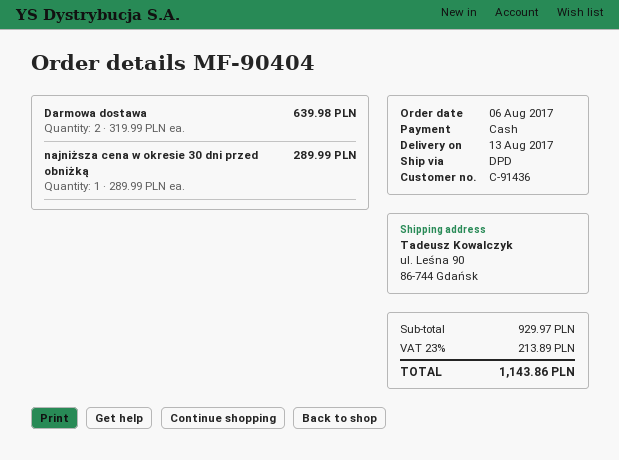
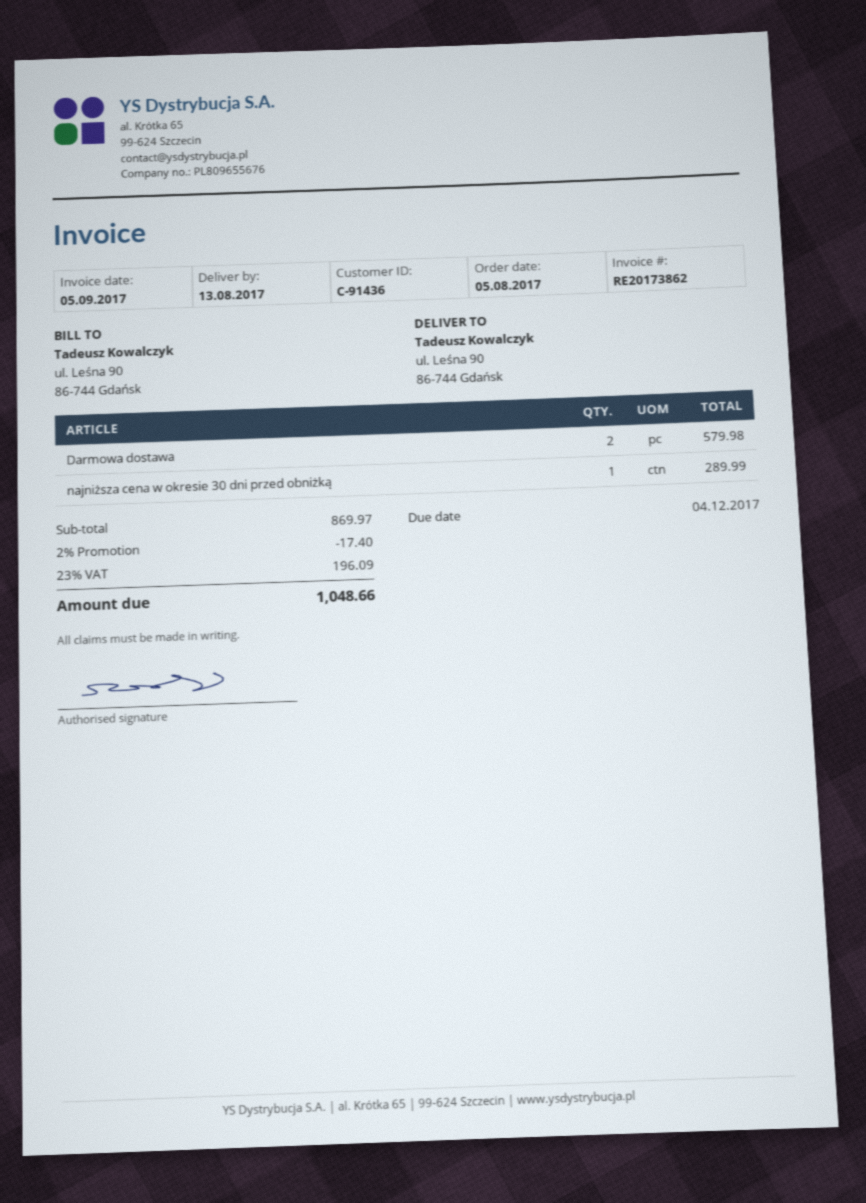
order date: 2017-08-06 -> 2017-08-05
Darmowa dostawa: 2 for 639.98 -> 2 for 579.98
subtotal: 929.97 -> 869.97
discount: none -> 2% = 17.40
tax: 23% = 213.89 -> 23% = 196.09
total: 1143.86 -> 1048.66

